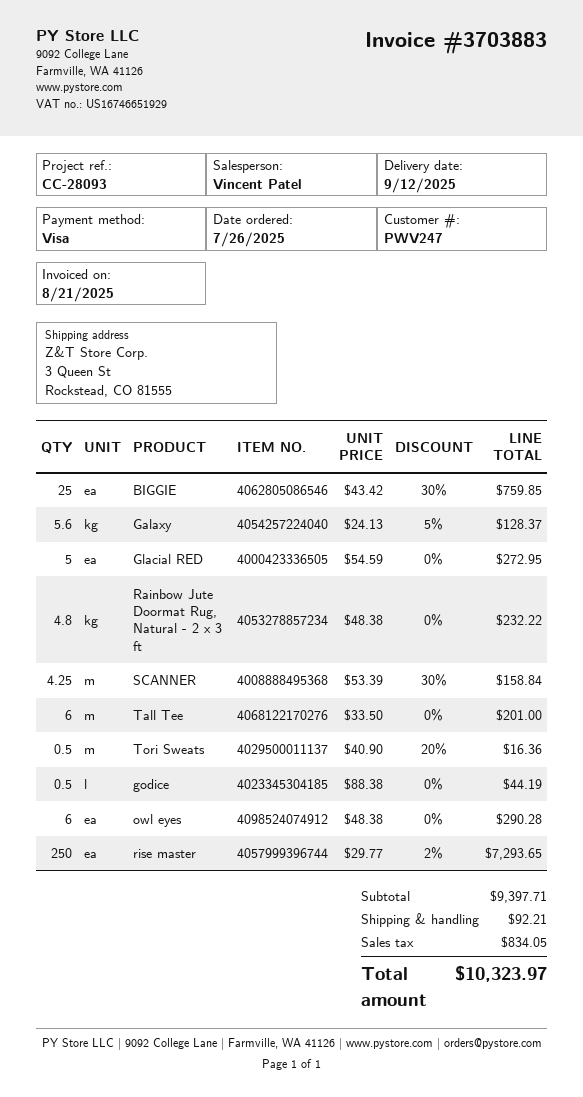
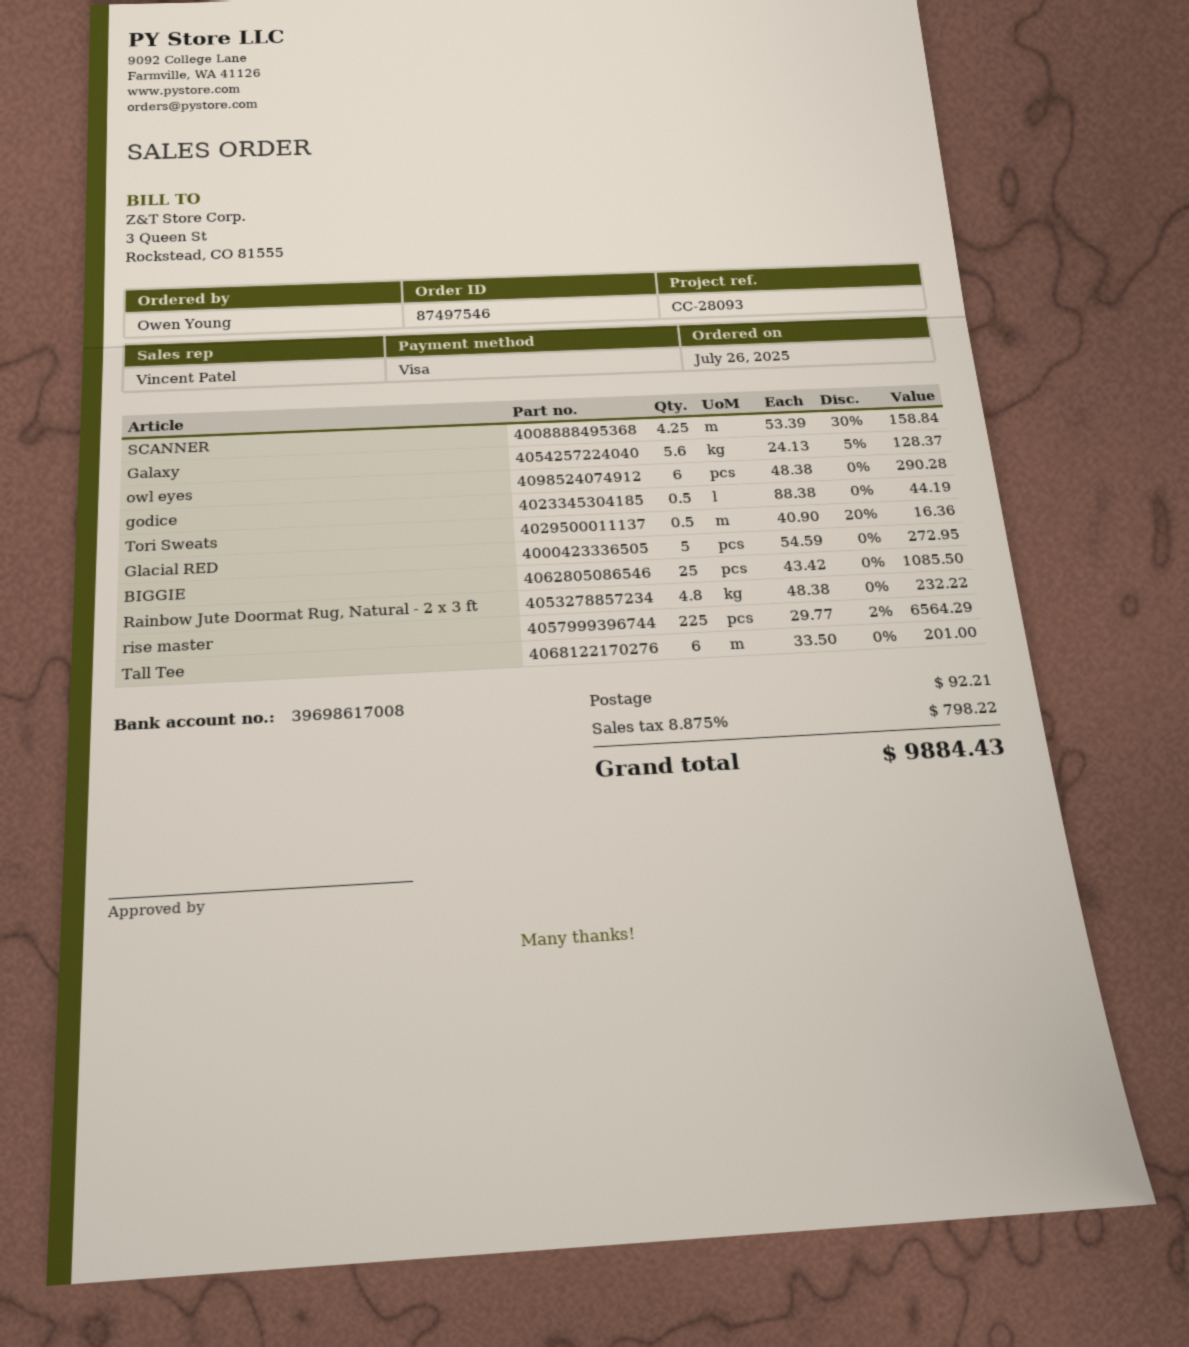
BIGGIE: 25 x 43.42 - 30% = 759.85 -> 25 x 43.42 = 1085.50
rise master: 250 x 29.77 - 2% = 7293.65 -> 225 x 29.77 - 2% = 6564.29
tax: 834.05 -> 798.22
total: 10323.97 -> 9884.43

